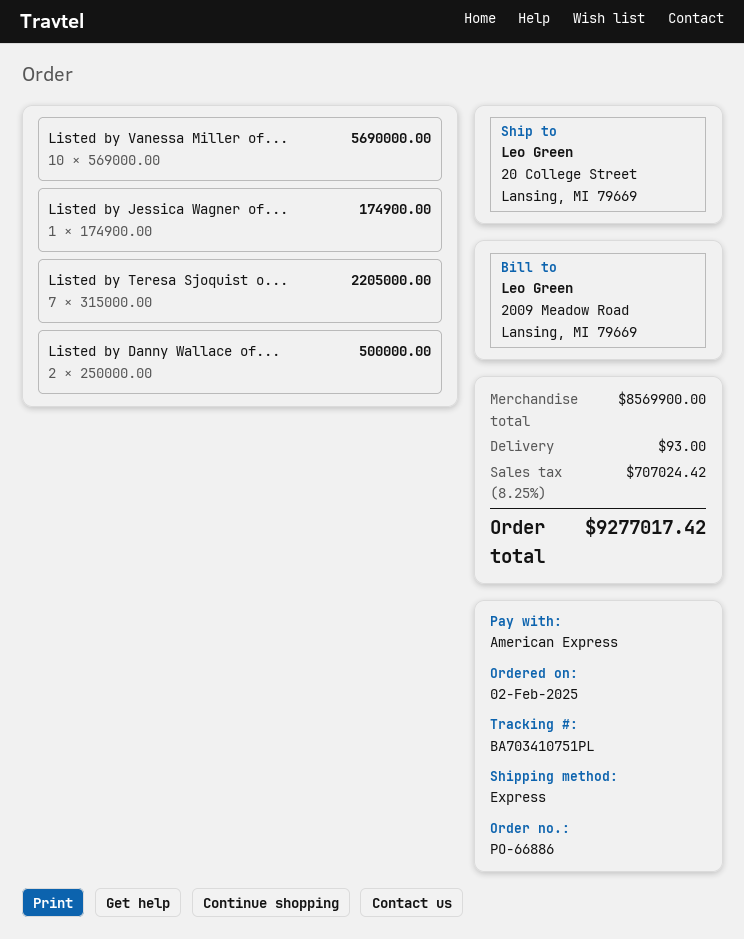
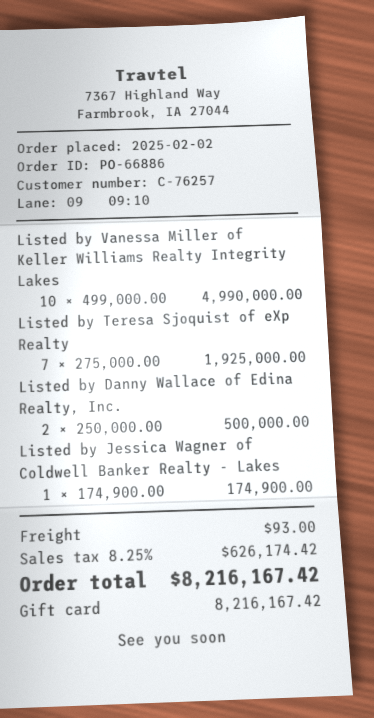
payment method: American Express -> gift card
Listed by Vanessa Miller of...: 10 x 569000.00 = 5690000.00 -> 10 x 499000.00 = 4990000.00
Listed by Teresa Sjoquist o...: 7 x 315000.00 = 2205000.00 -> 7 x 275000.00 = 1925000.00
tax: 8.25% = 707024.42 -> 8.25% = 626174.42
total: 9277017.42 -> 8216167.42

